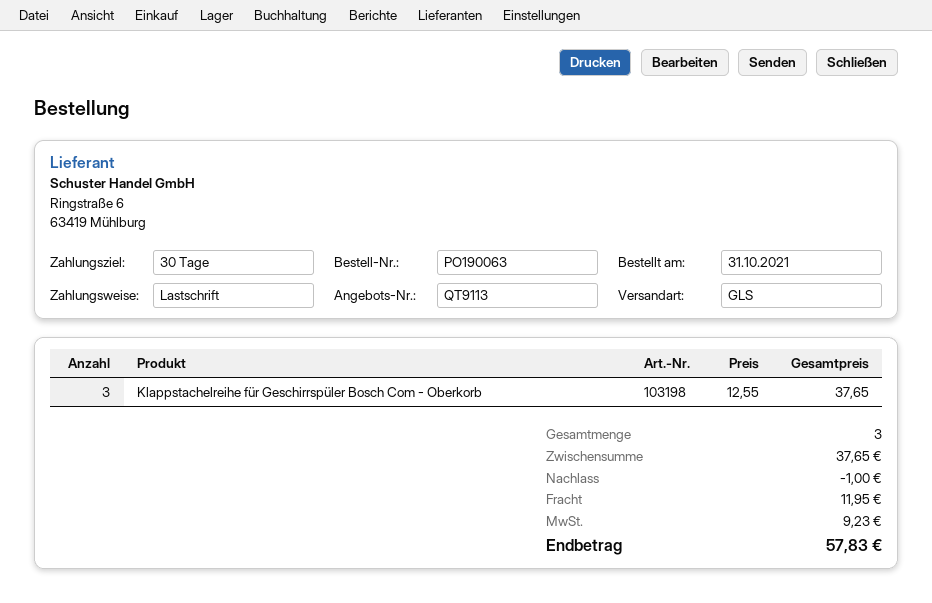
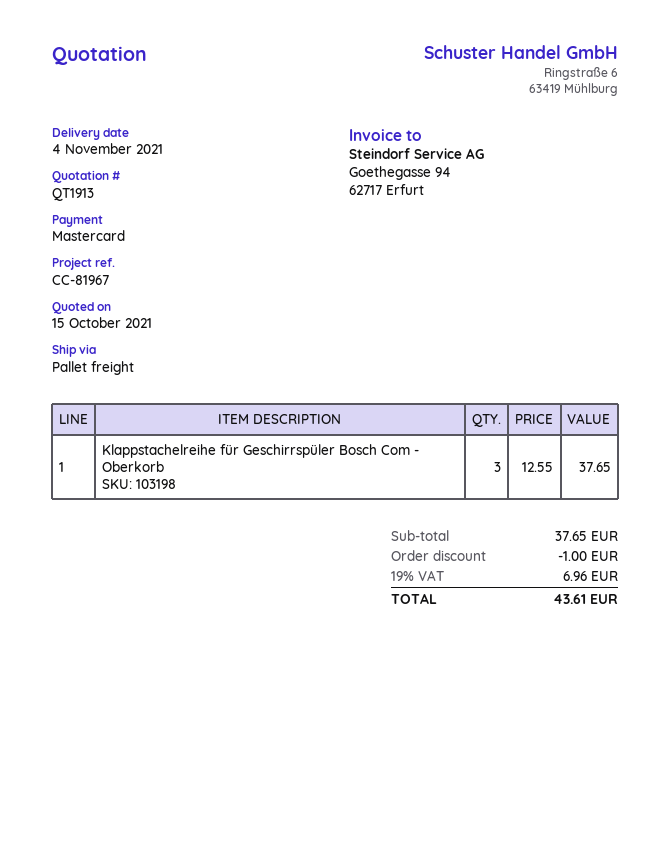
quote number: QT9113 -> QT1913
payment method: direct debit -> Mastercard
shipping method: GLS -> pallet freight
shipping: 11.95 -> none
tax: 9.23 -> 6.96
total: 57.83 -> 43.61

